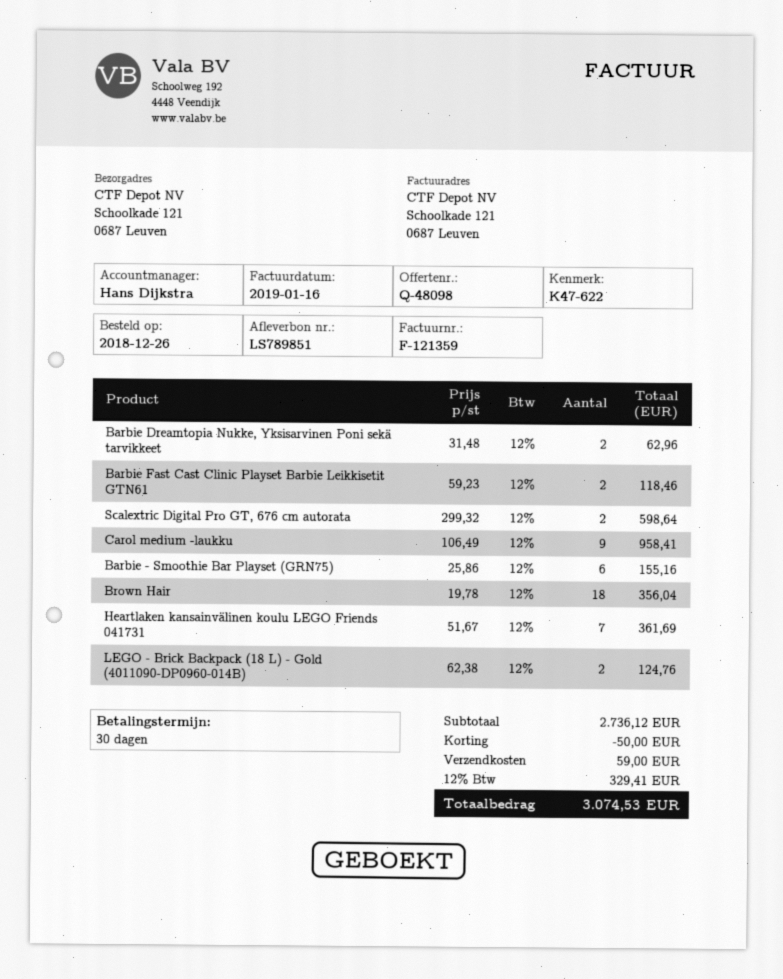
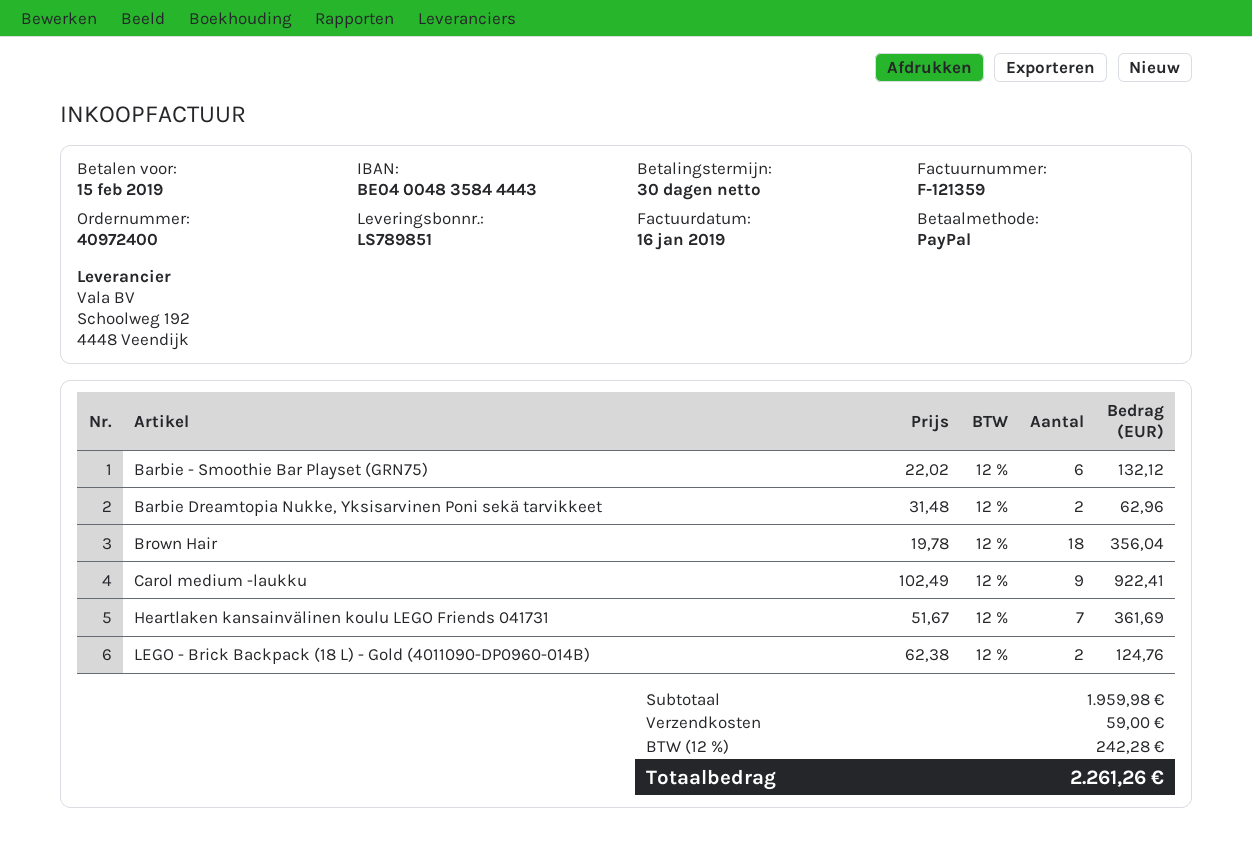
Barbie Fast Cast Clinic Playset Barbie Leikkisetit GTN61: 2 x 59.23 = 118.46 -> none
Scalextric Digital Pro GT, 676 cm autorata: 2 x 299.32 = 598.64 -> none
Carol medium -laukku: 9 x 106.49 = 958.41 -> 9 x 102.49 = 922.41
Barbie - Smoothie Bar Playset (GRN75): 6 x 25.86 = 155.16 -> 6 x 22.02 = 132.12
subtotal: 2736.12 -> 1959.98
discount: 50.00 -> none
tax: 12% = 329.41 -> 12% = 242.28
total: 3074.53 -> 2261.26

